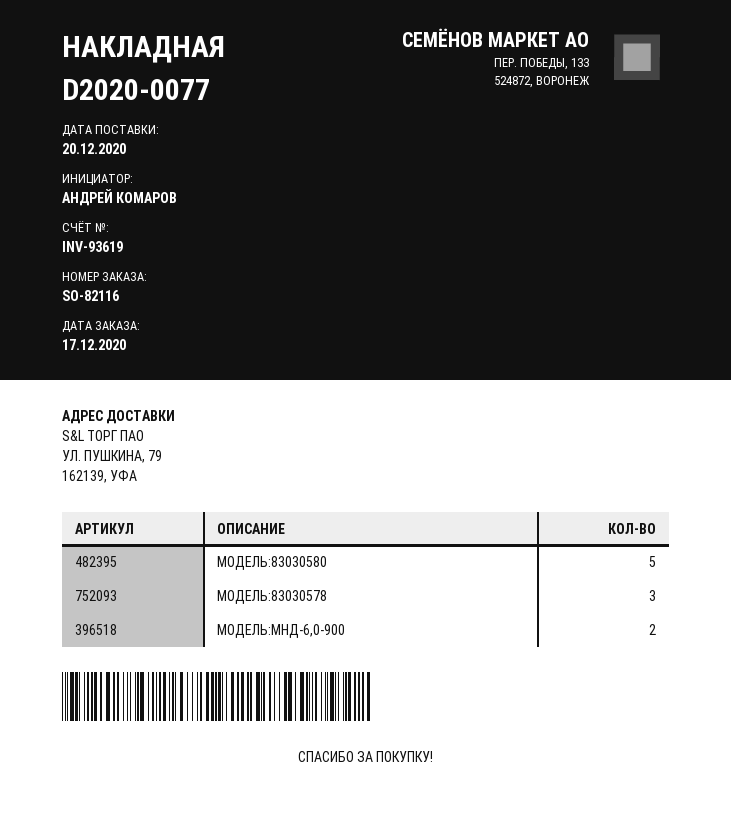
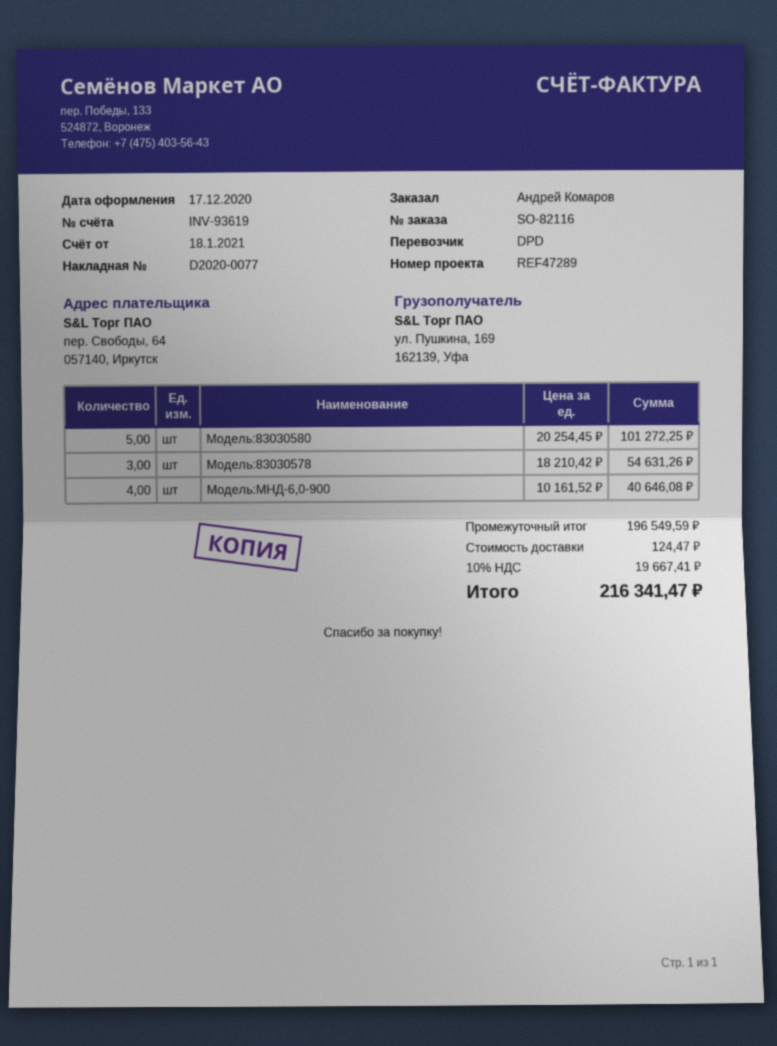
ship to: УЛ. ПУШКИНА, 79, 162139, УФА -> ул. Пушкина, 169, 162139, Уфа
МОДЕЛЬ:МНД-6,0-900: 2 -> 4

